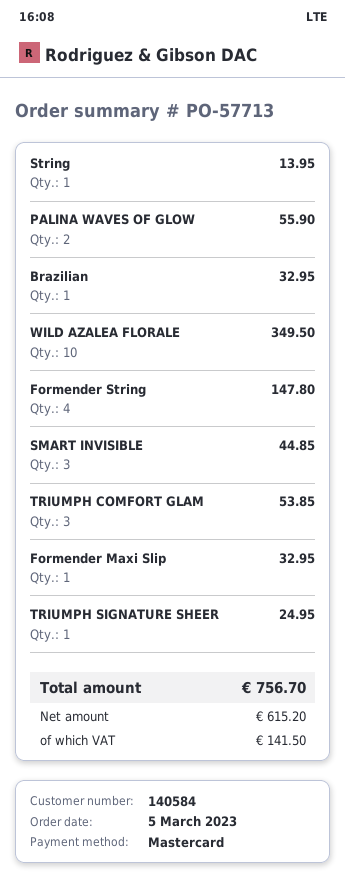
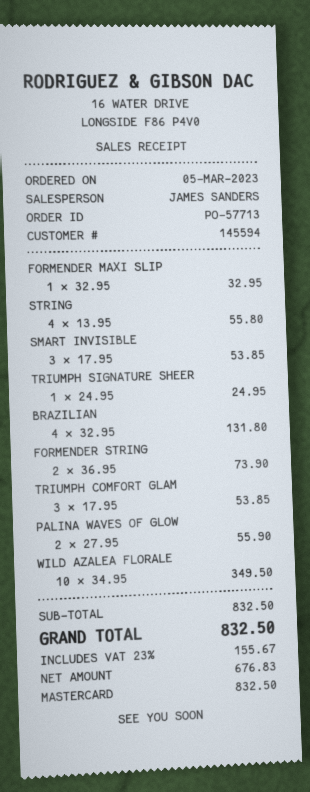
customer number: 140584 -> 145594
String: 1 for 13.95 -> 4 for 55.80
Brazilian: 1 for 32.95 -> 4 for 131.80
Formender String: 4 for 147.80 -> 2 for 73.90
SMART INVISIBLE: 3 for 44.85 -> 3 for 53.85
net: 615.20 -> 676.83
tax: 141.50 -> 155.67
total: 756.70 -> 832.50

